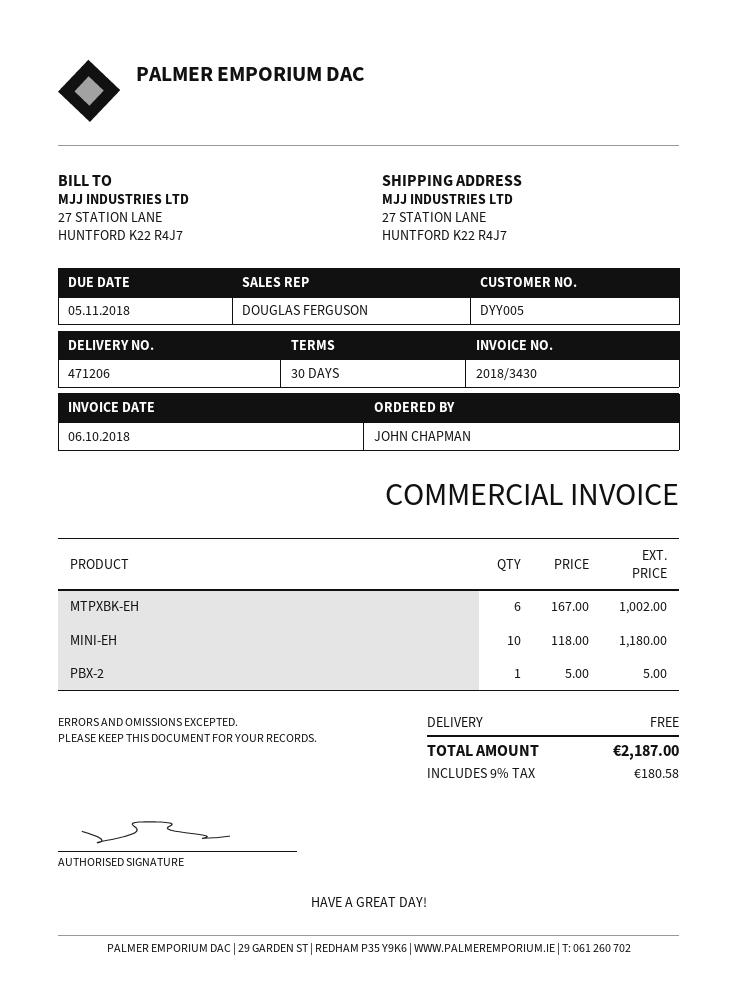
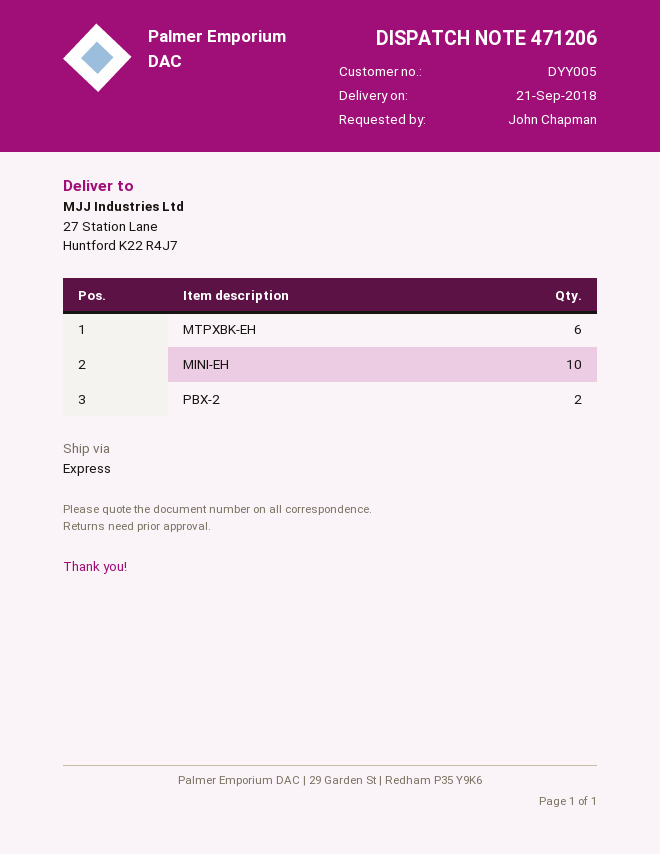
PBX-2: 1 -> 2

